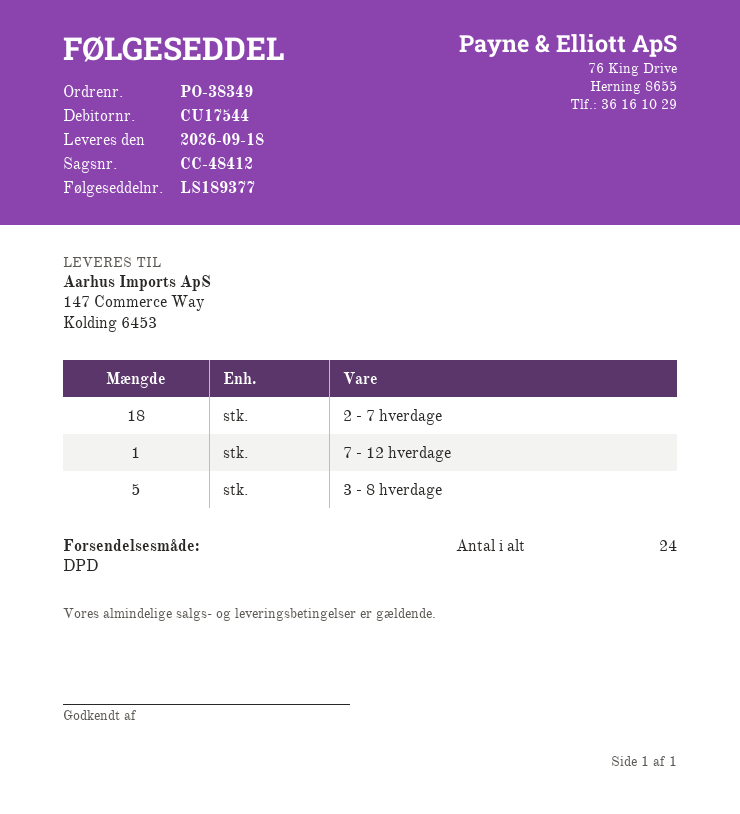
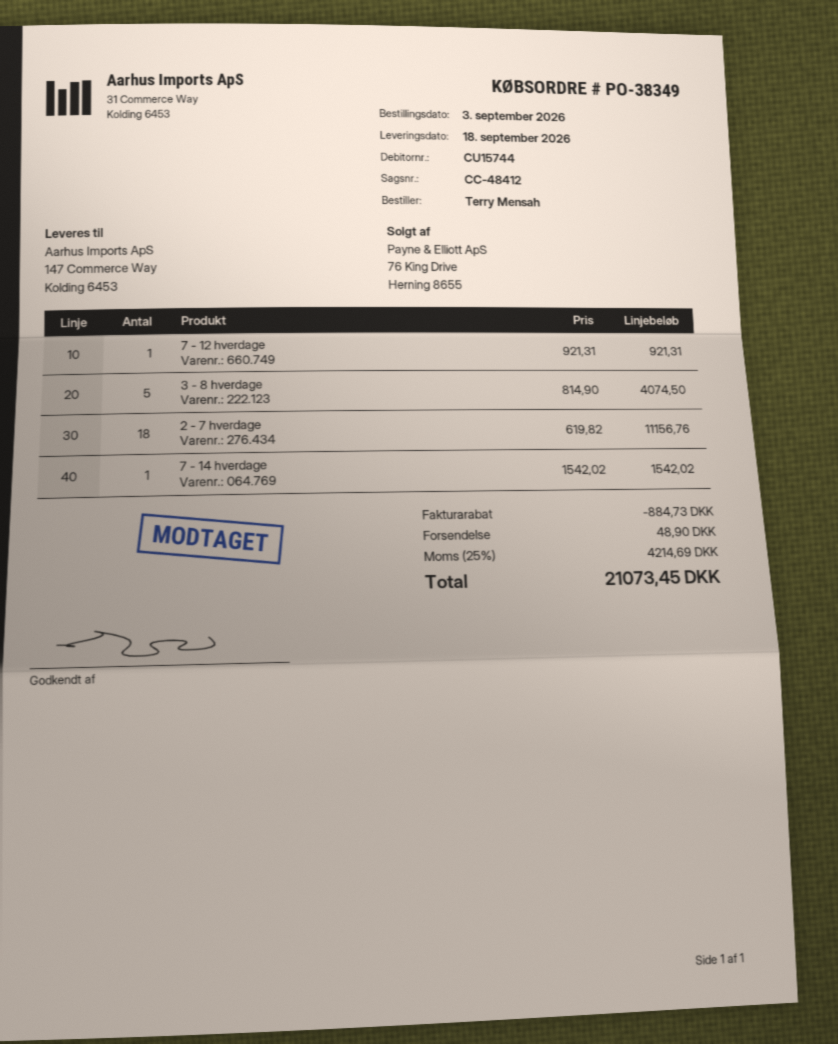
customer number: CU17544 -> CU15744
7 - 14 hverdage: none -> 1

